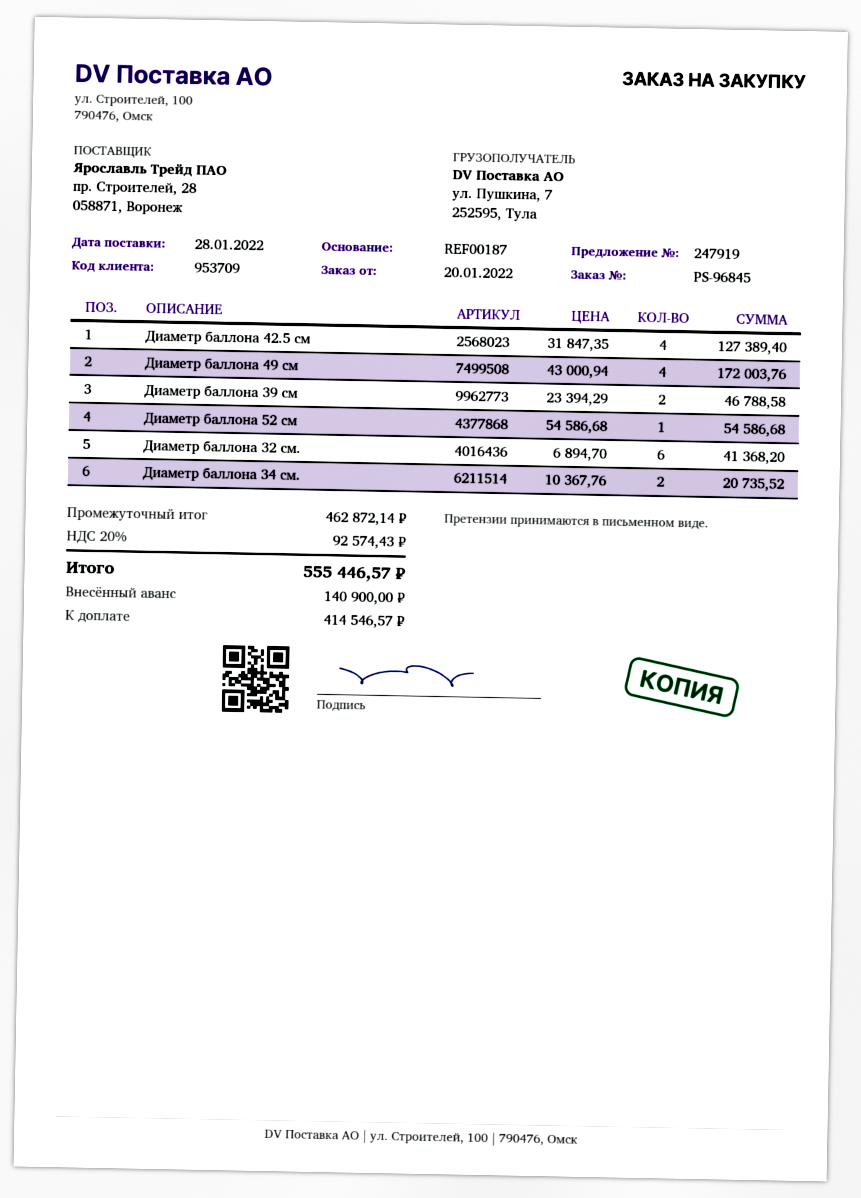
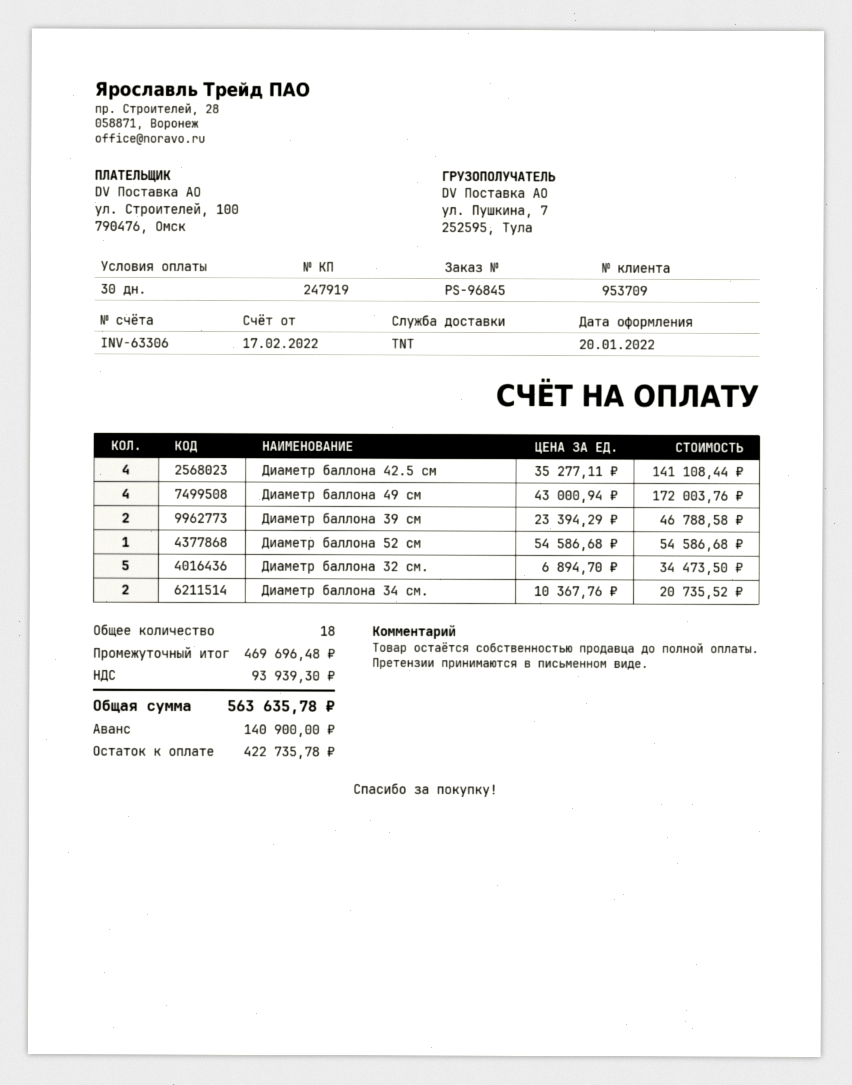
Диаметр баллона 42.5 см: 4 x 31847.35 = 127389.40 -> 4 x 35277.11 = 141108.44
Диаметр баллона 32 см.: 6 x 6894.70 = 41368.20 -> 5 x 6894.70 = 34473.50
subtotal: 462872.14 -> 469696.48
tax: 92574.43 -> 93939.30
total: 555446.57 -> 563635.78
balance: 414546.57 -> 422735.78

